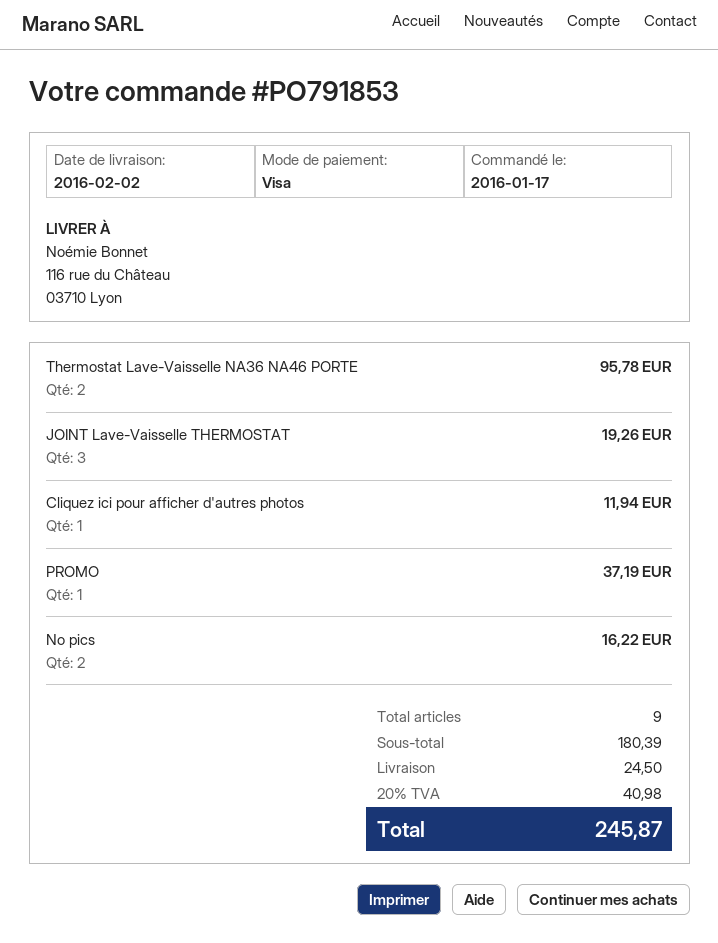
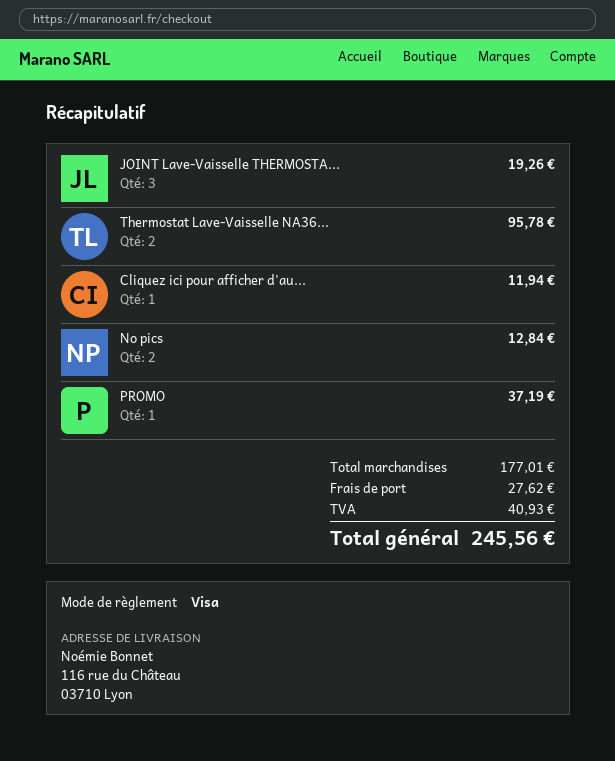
No pics: 2 for 16.22 -> 2 for 12.84
subtotal: 180.39 -> 177.01
shipping: 24.50 -> 27.62
tax: 40.98 -> 40.93
total: 245.87 -> 245.56

